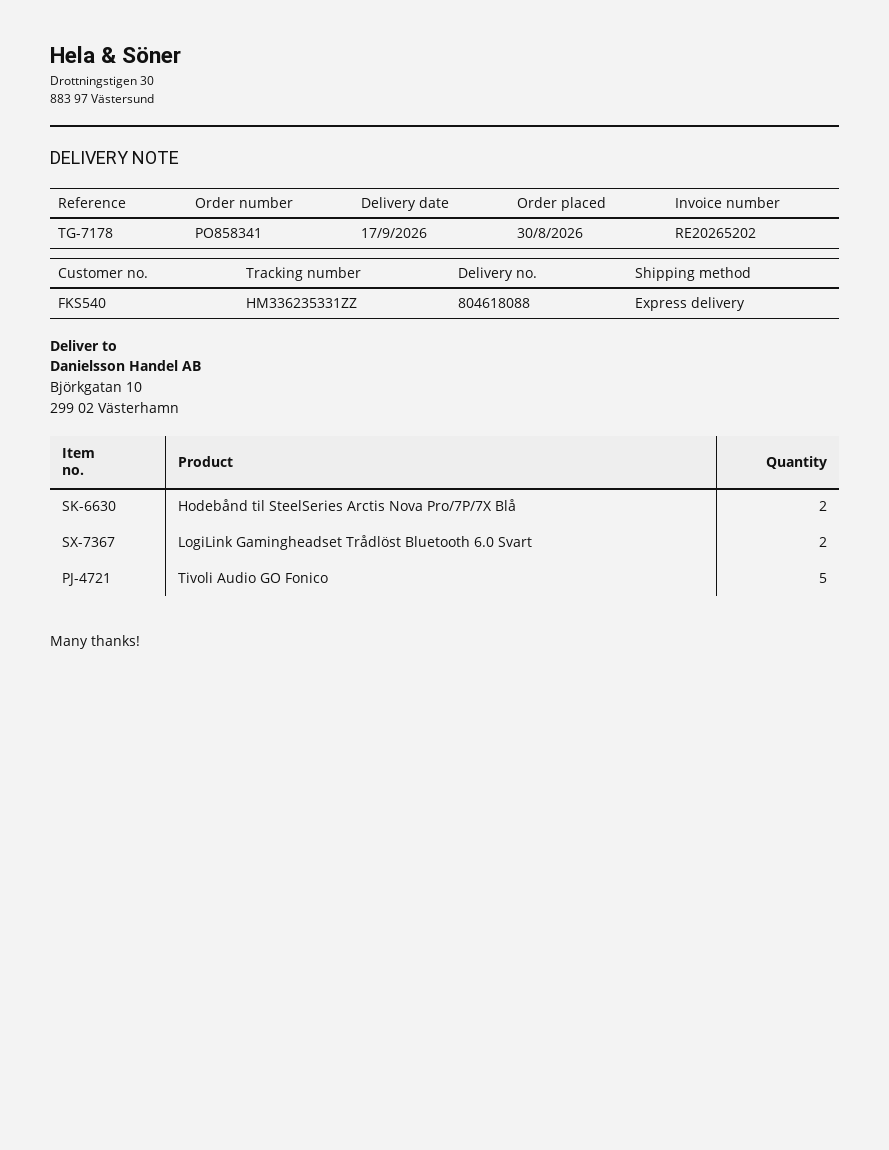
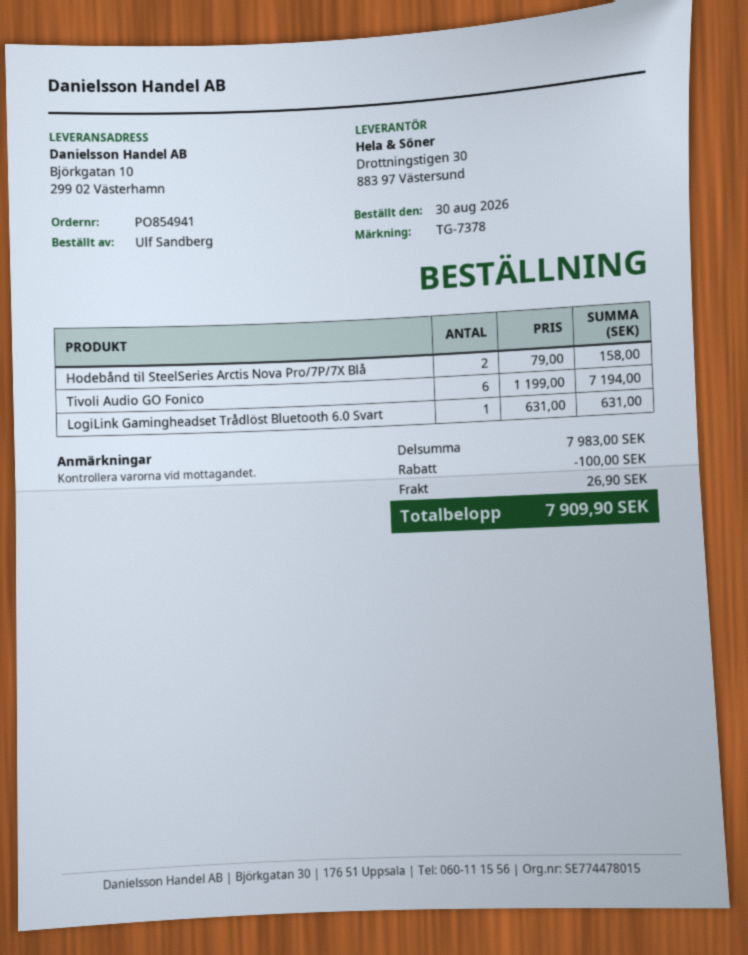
order number: PO858341 -> PO854941
reference: TG-7178 -> TG-7378
LogiLink Gamingheadset Trådlöst Bluetooth 6.0 Svart: 2 -> 1
Tivoli Audio GO Fonico: 5 -> 6

